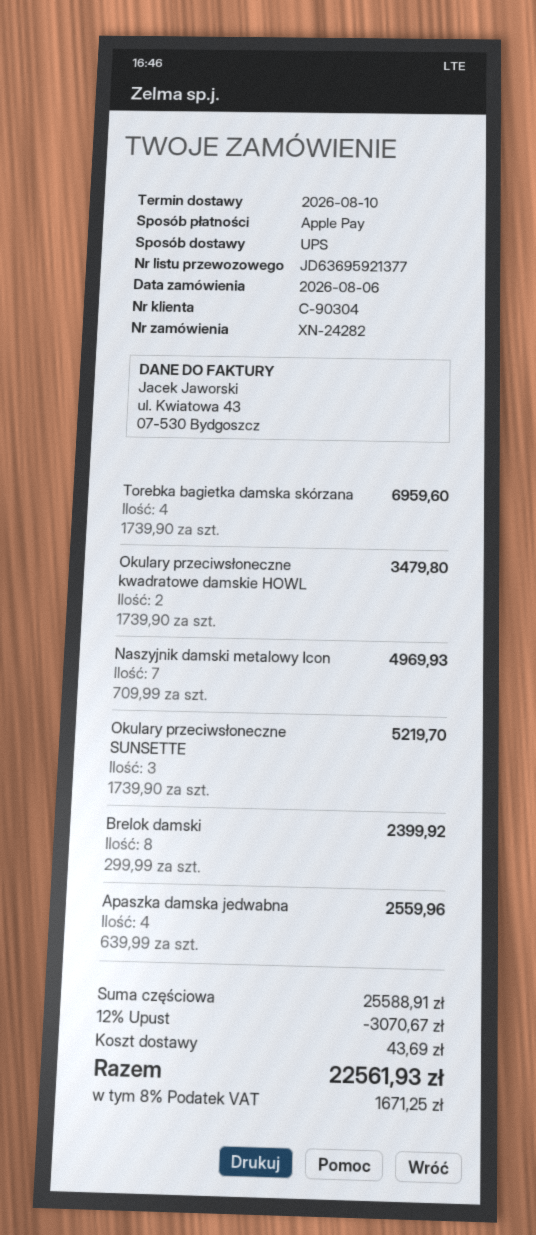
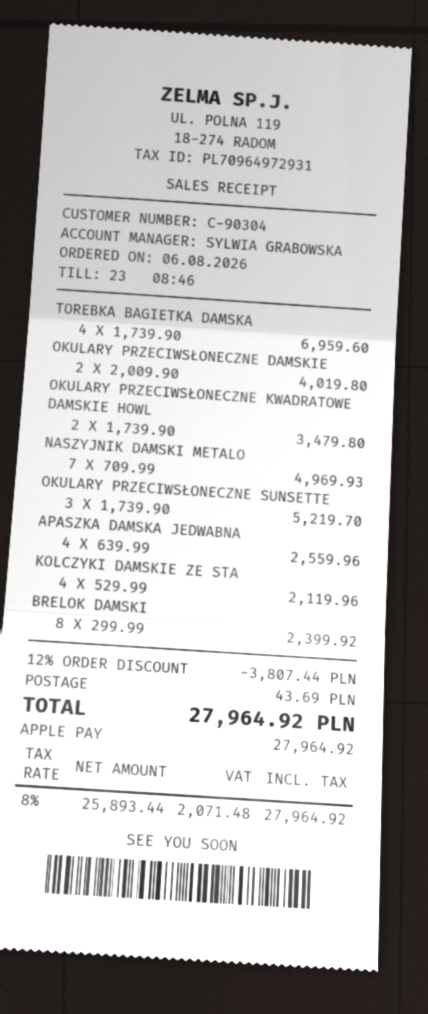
OKULARY PRZECIWSŁONECZNE DAMSKIE: none -> 2 x 2009.90 = 4019.80
KOLCZYKI DAMSKIE ZE STA: none -> 4 x 529.99 = 2119.96
discount: 12% = 3070.67 -> 12% = 3807.44
tax: 8% = 1671.25 -> 8% = 2071.48
total: 22561.93 -> 27964.92

